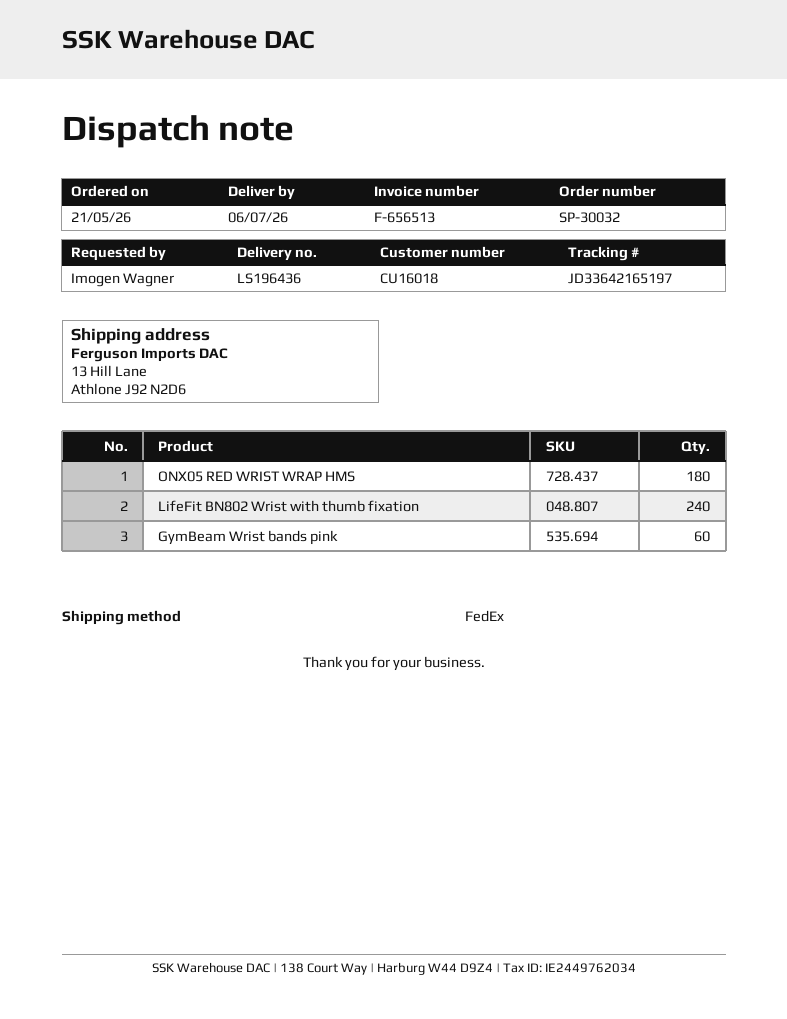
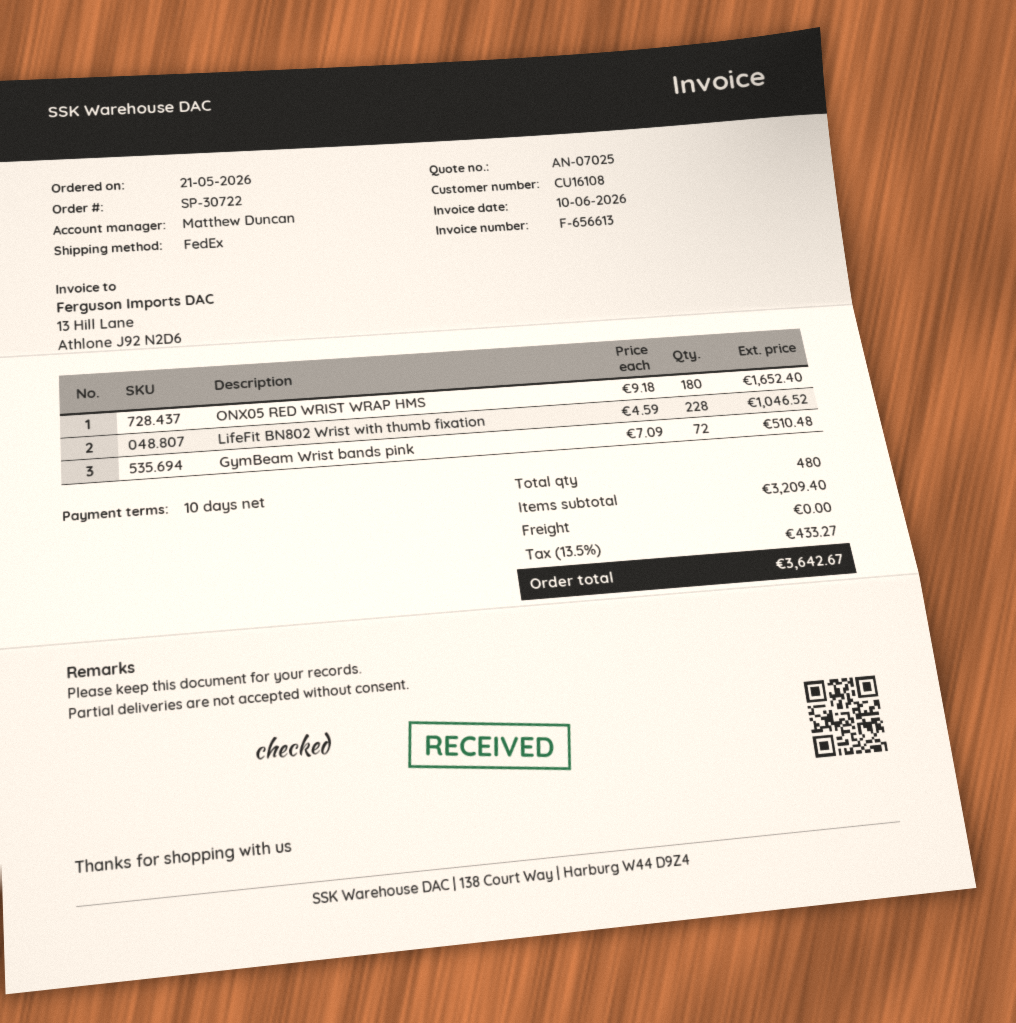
order number: SP-30032 -> SP-30722
invoice number: F-656513 -> F-656613
customer number: CU16018 -> CU16108
LifeFit BN802 Wrist with thumb fixation: 240 -> 228
GymBeam Wrist bands pink: 60 -> 72

